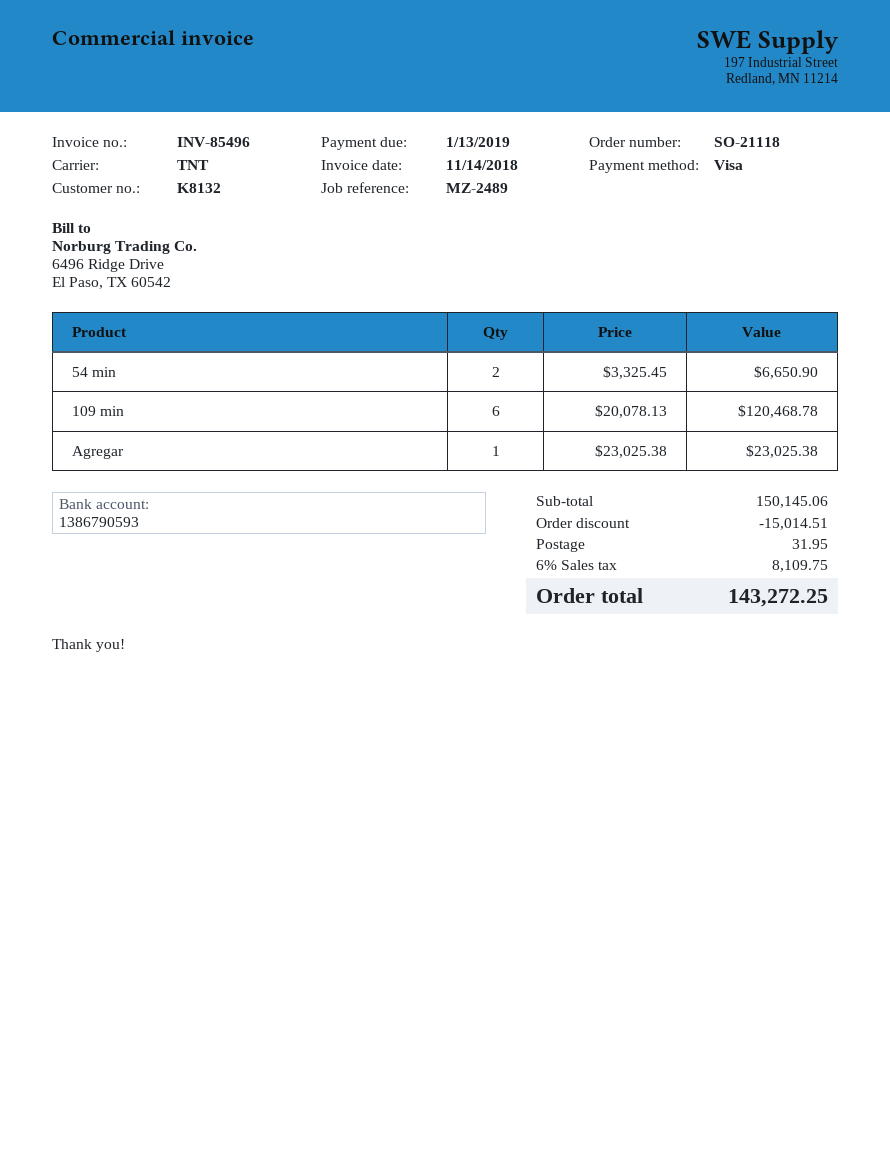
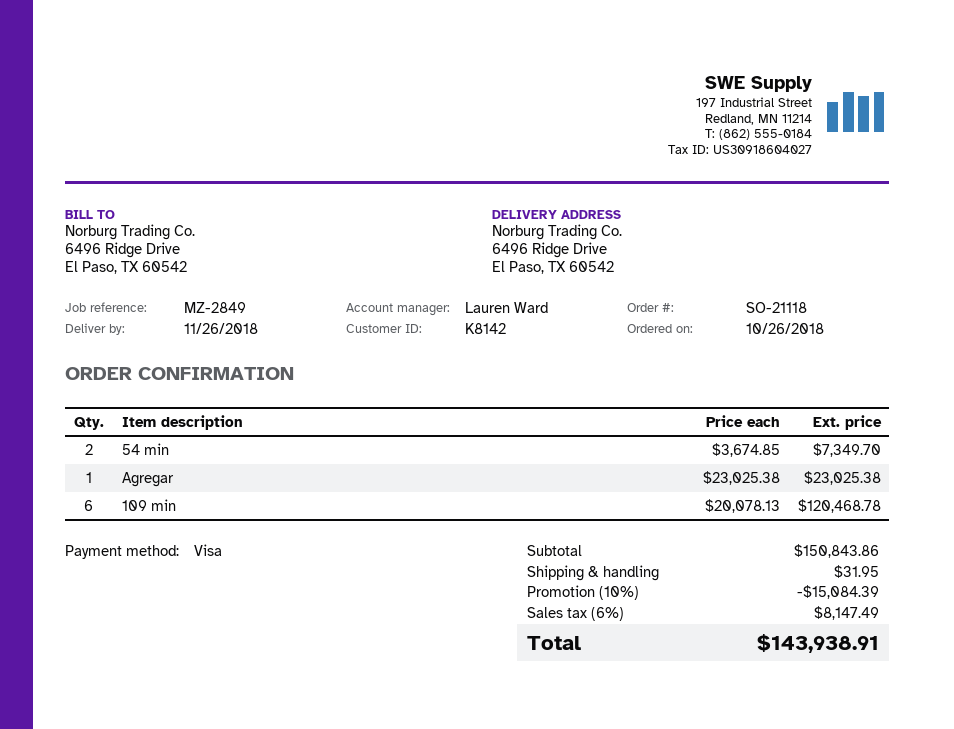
customer number: K8132 -> K8142
reference: MZ-2489 -> MZ-2849
54 min: 2 x 3325.45 = 6650.90 -> 2 x 3674.85 = 7349.70
subtotal: 150145.06 -> 150843.86
discount: 15014.51 -> 15084.39
tax: 6% = 8109.75 -> 6% = 8147.49
total: 143272.25 -> 143938.91

